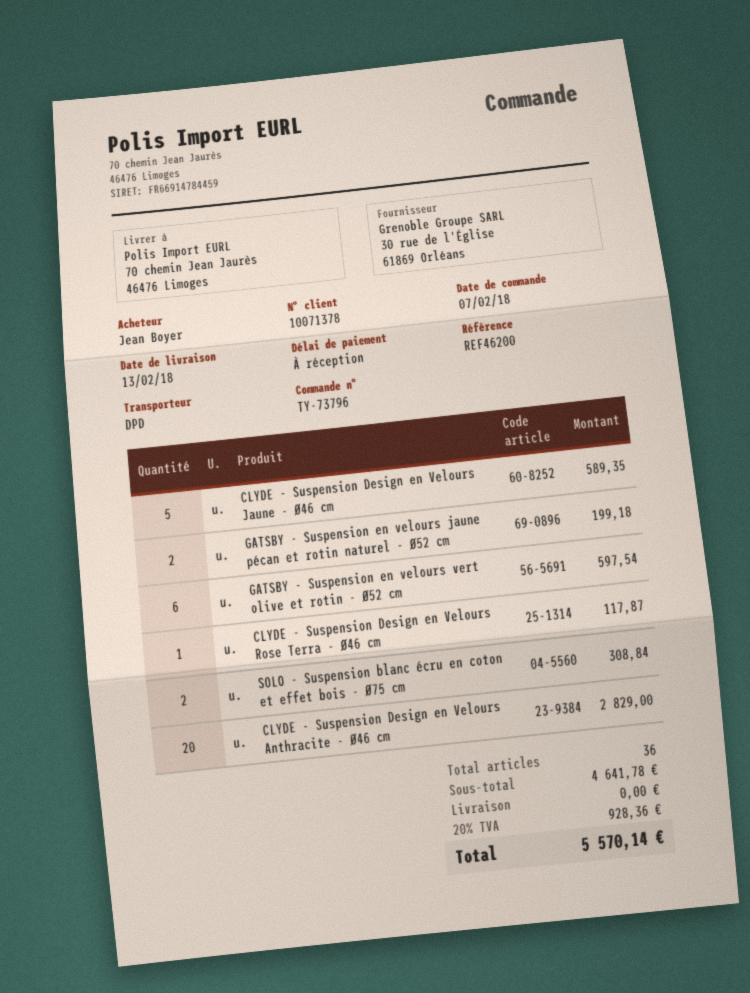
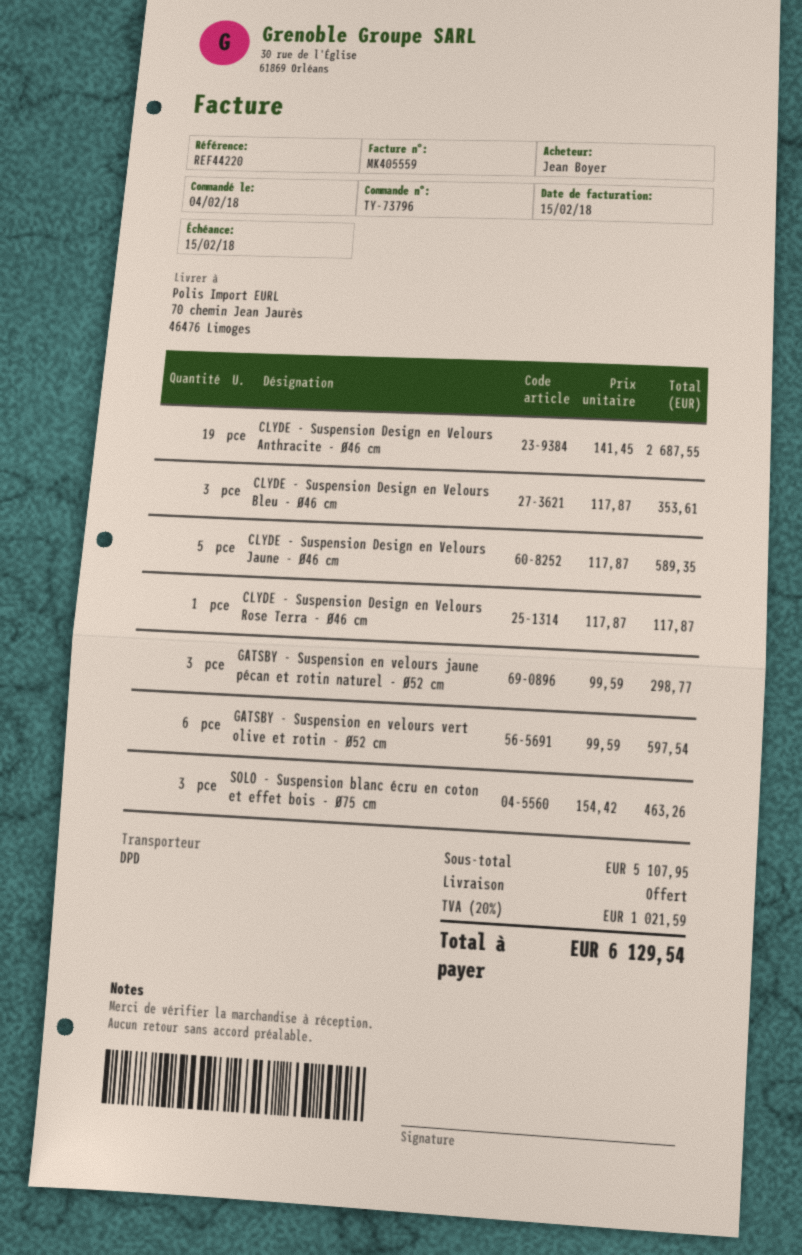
order date: 2018-02-07 -> 2018-02-04
reference: REF46200 -> REF44220
GATSBY - Suspension en velours jaune pécan et rotin naturel - Ø52 cm: 2 for 199.18 -> 3 for 298.77
SOLO - Suspension blanc écru en coton et effet bois - Ø75 cm: 2 for 308.84 -> 3 for 463.26
CLYDE - Suspension Design en Velours Anthracite - Ø46 cm: 20 for 2829.00 -> 19 for 2687.55
CLYDE - Suspension Design en Velours Bleu - Ø46 cm: none -> 3 for 353.61
subtotal: 4641.78 -> 5107.95
tax: 20% = 928.36 -> 20% = 1021.59
total: 5570.14 -> 6129.54

